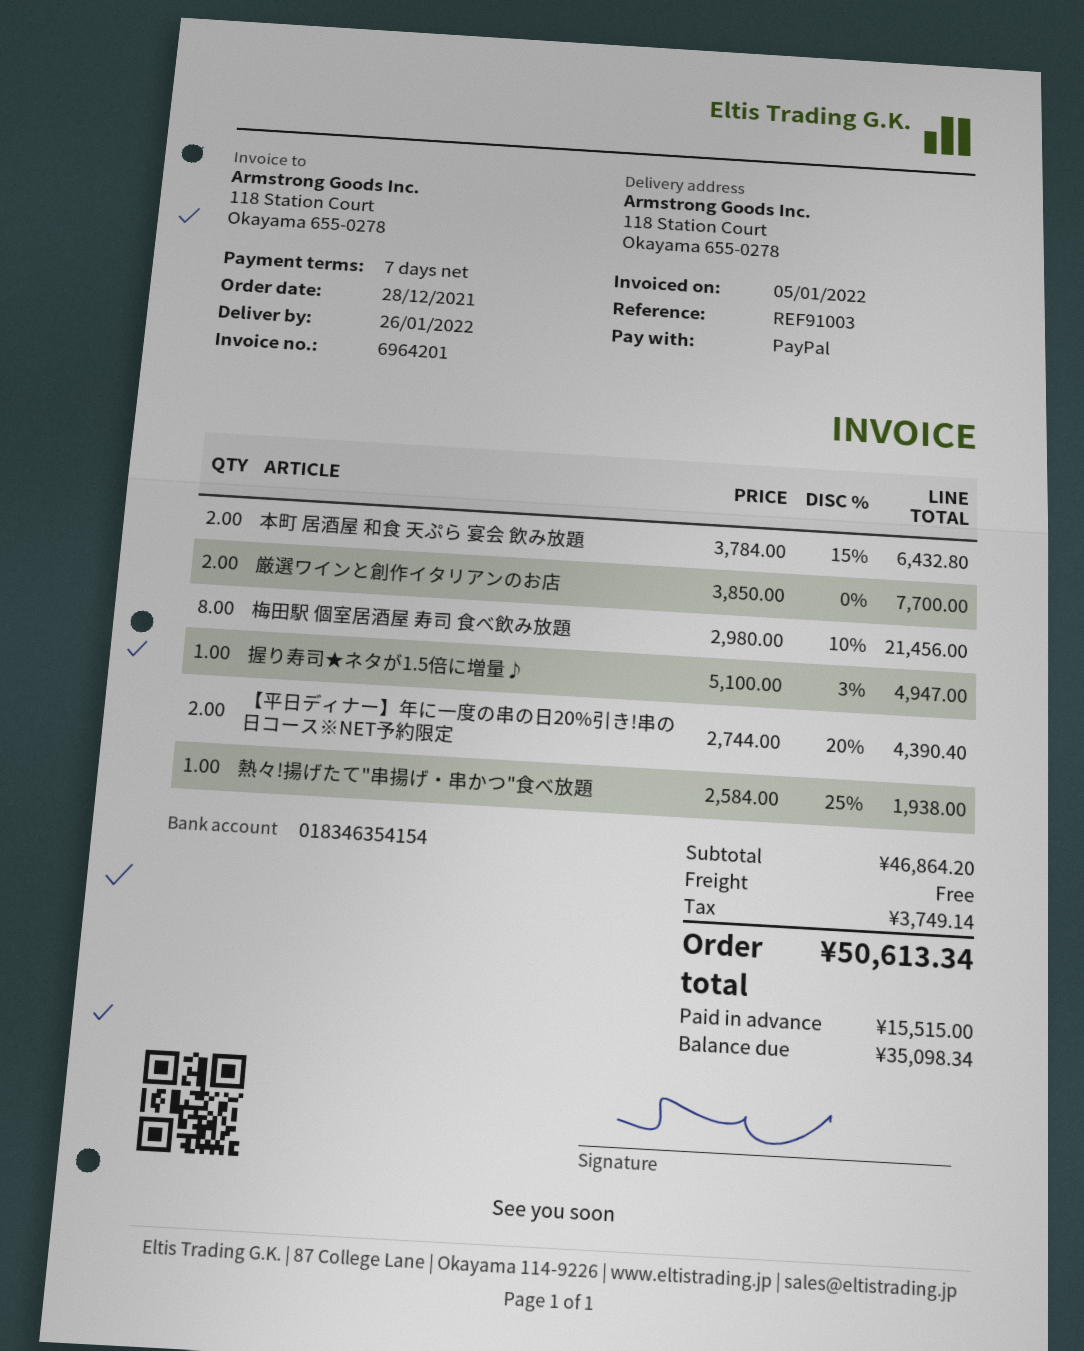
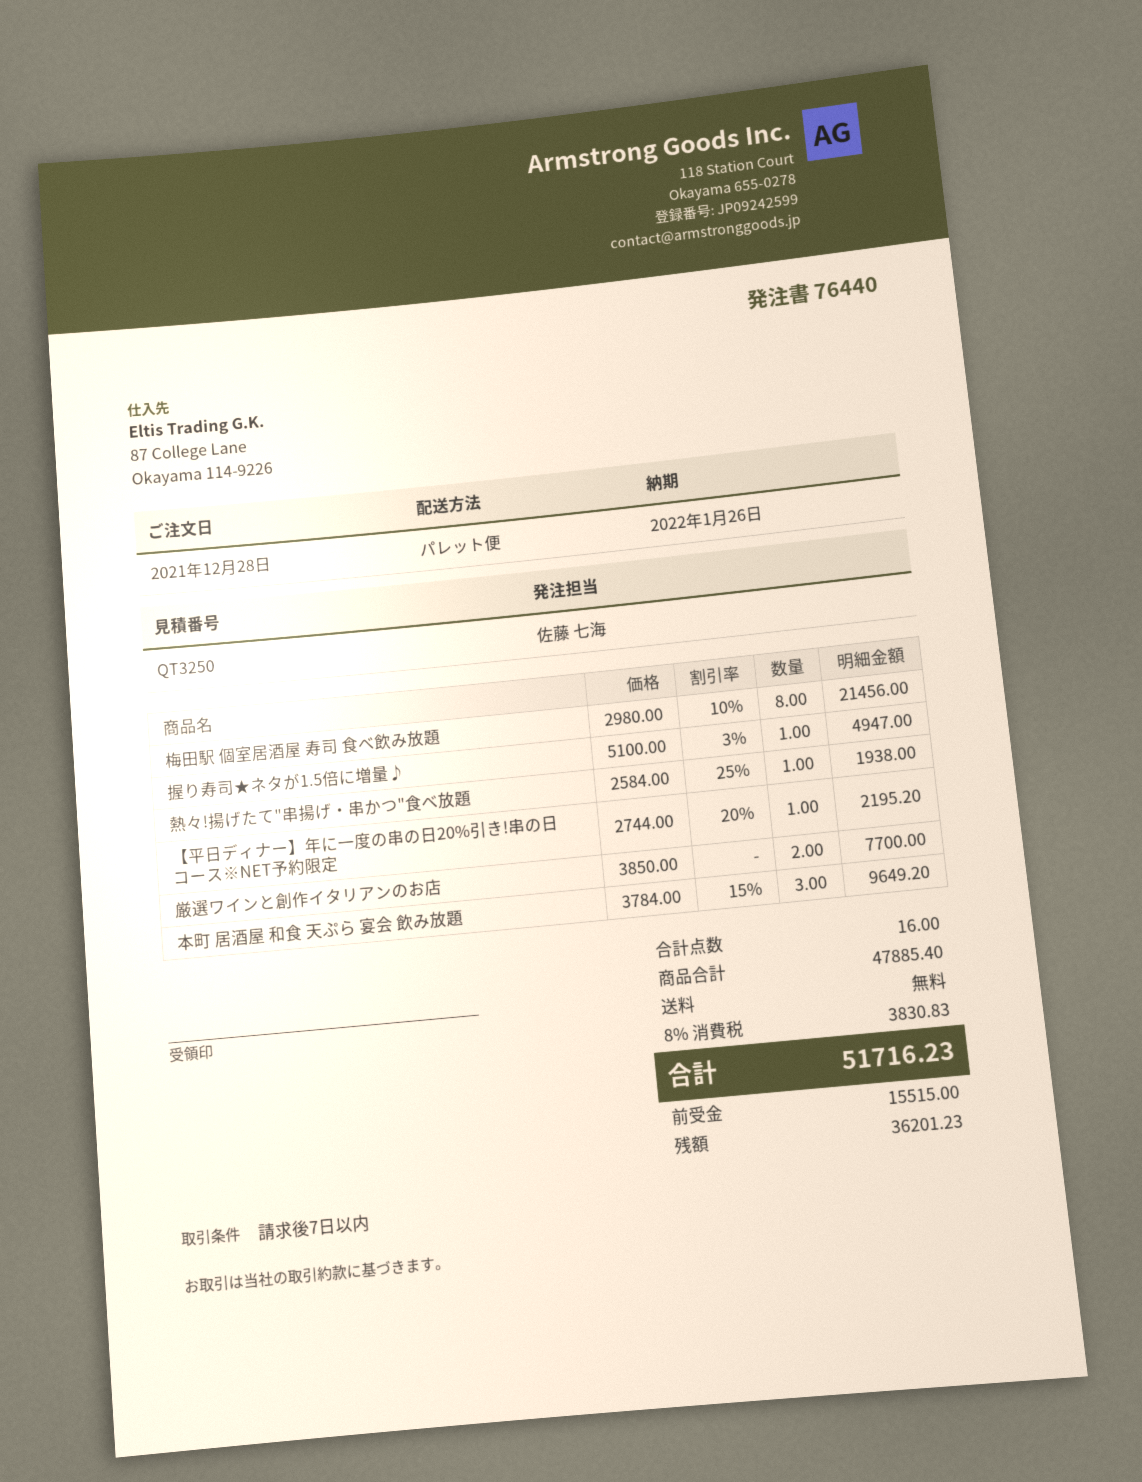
本町 居酒屋 和食 天ぷら 宴会 飲み放題: 2 x 3784.00 - 15% = 6432.80 -> 3 x 3784.00 - 15% = 9649.20
【平日ディナー】年に一度の串の日20%引き!串の日コース※NET予約限定: 2 x 2744.00 - 20% = 4390.40 -> 1 x 2744.00 - 20% = 2195.20
subtotal: 46864.20 -> 47885.40
tax: 3749.14 -> 3830.83
total: 50613.34 -> 51716.23
balance: 35098.34 -> 36201.23

